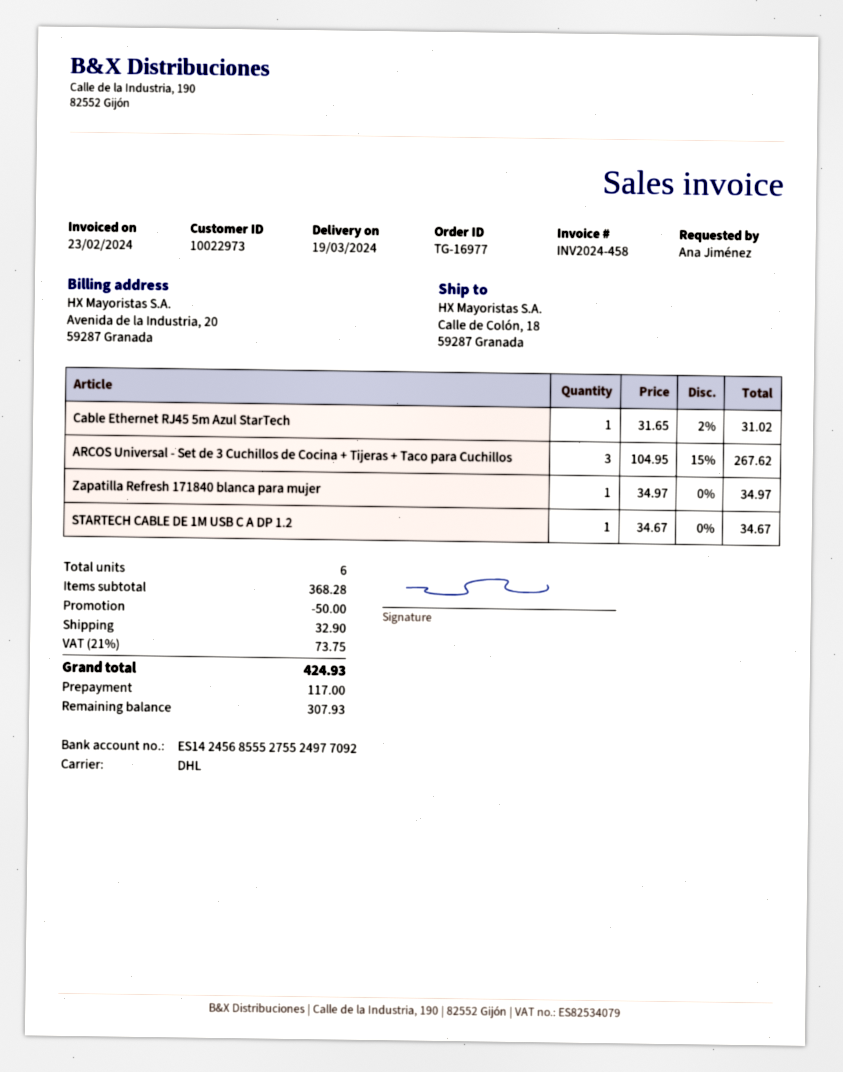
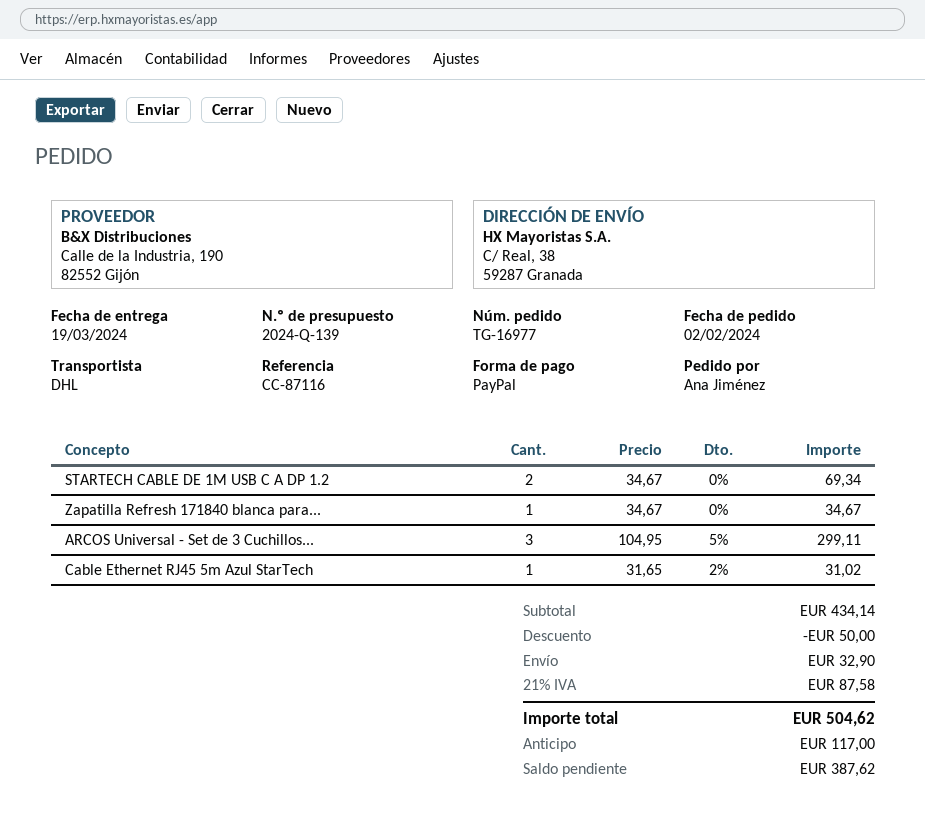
ship to: Calle de Colón, 18, 59287 Granada -> C/ Real, 38, 59287 Granada
ARCOS Universal - Set de 3 Cuchillos de Cocina + Tijeras + Taco para Cuchillos: 3 x 104.95 - 15% = 267.62 -> 3 x 104.95 - 5% = 299.11
Zapatilla Refresh 171840 blanca para mujer: 1 x 34.97 = 34.97 -> 1 x 34.67 = 34.67
STARTECH CABLE DE 1M USB C A DP 1.2: 1 x 34.67 = 34.67 -> 2 x 34.67 = 69.34
subtotal: 368.28 -> 434.14
tax: 21% = 73.75 -> 21% = 87.58
total: 424.93 -> 504.62
balance: 307.93 -> 387.62

